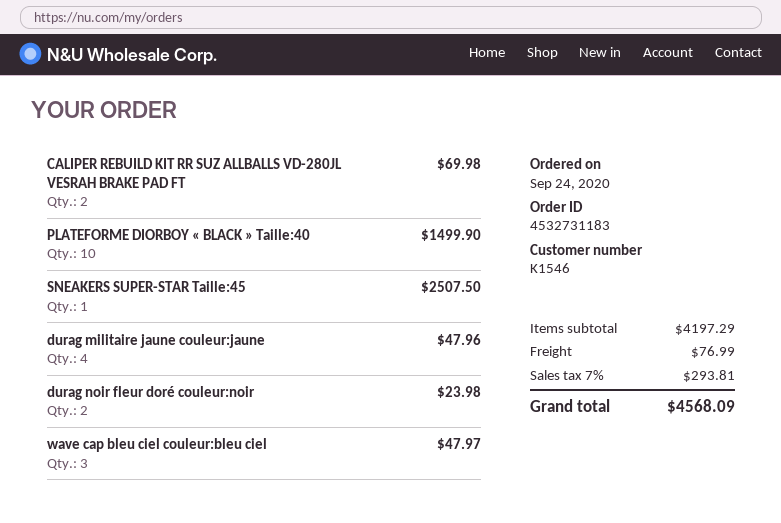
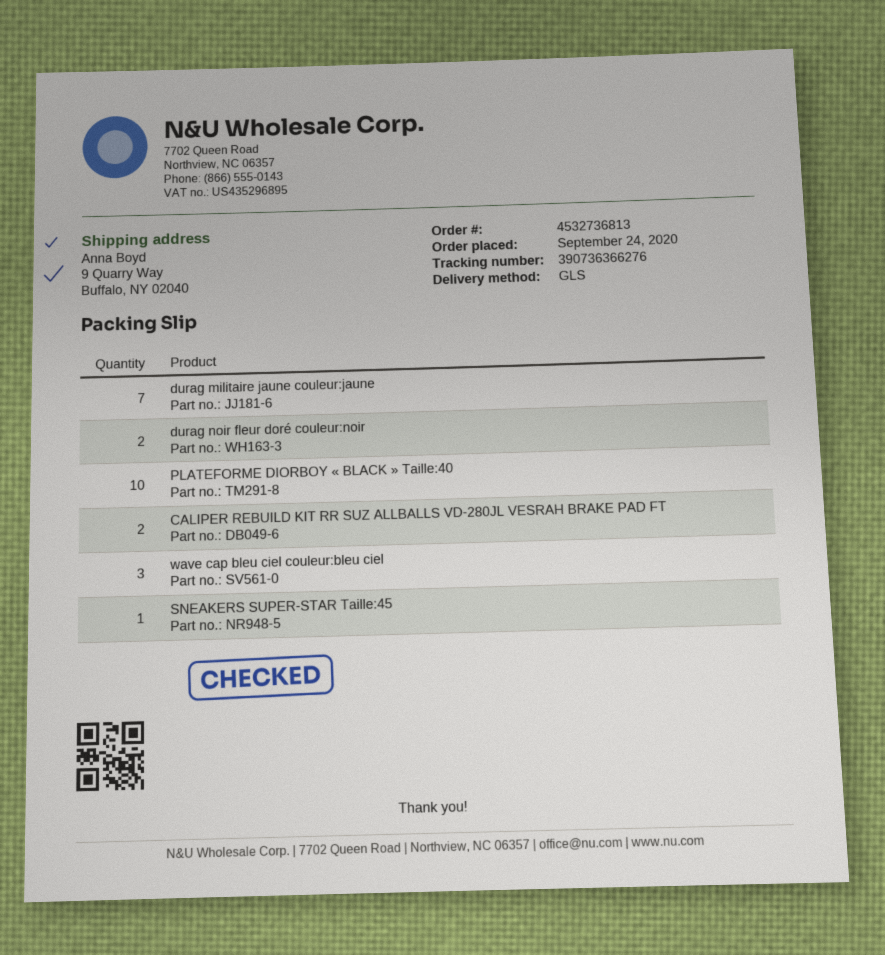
order number: 4532731183 -> 4532736813
durag militaire jaune couleur:jaune: 4 -> 7

